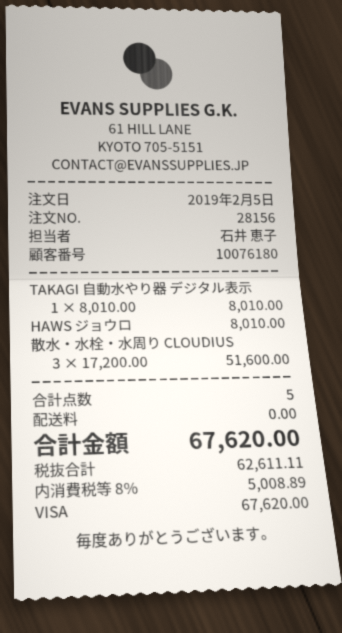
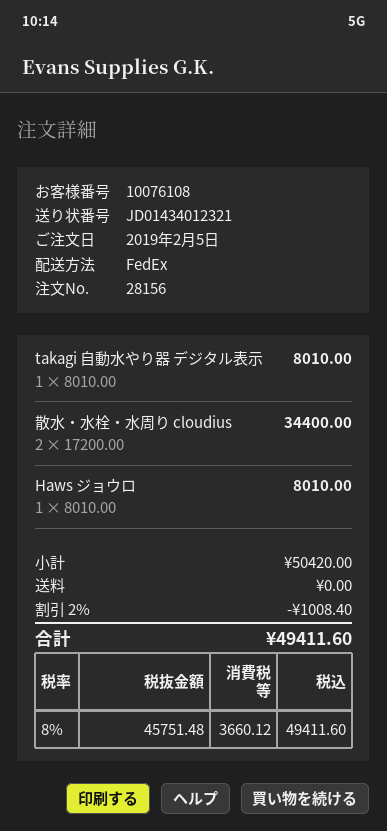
customer number: 10076180 -> 10076108
散水・水栓・水周り CLOUDIUS: 3 x 17200.00 = 51600.00 -> 2 x 17200.00 = 34400.00
discount: none -> 2% = 1008.40
net: 62611.11 -> 45751.48
tax: 8% = 5008.89 -> 8% = 3660.12
total: 67620.00 -> 49411.60

